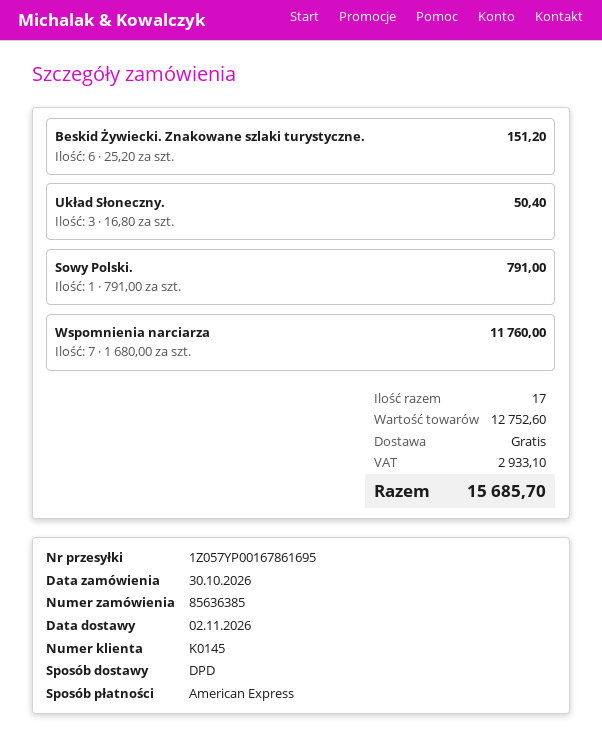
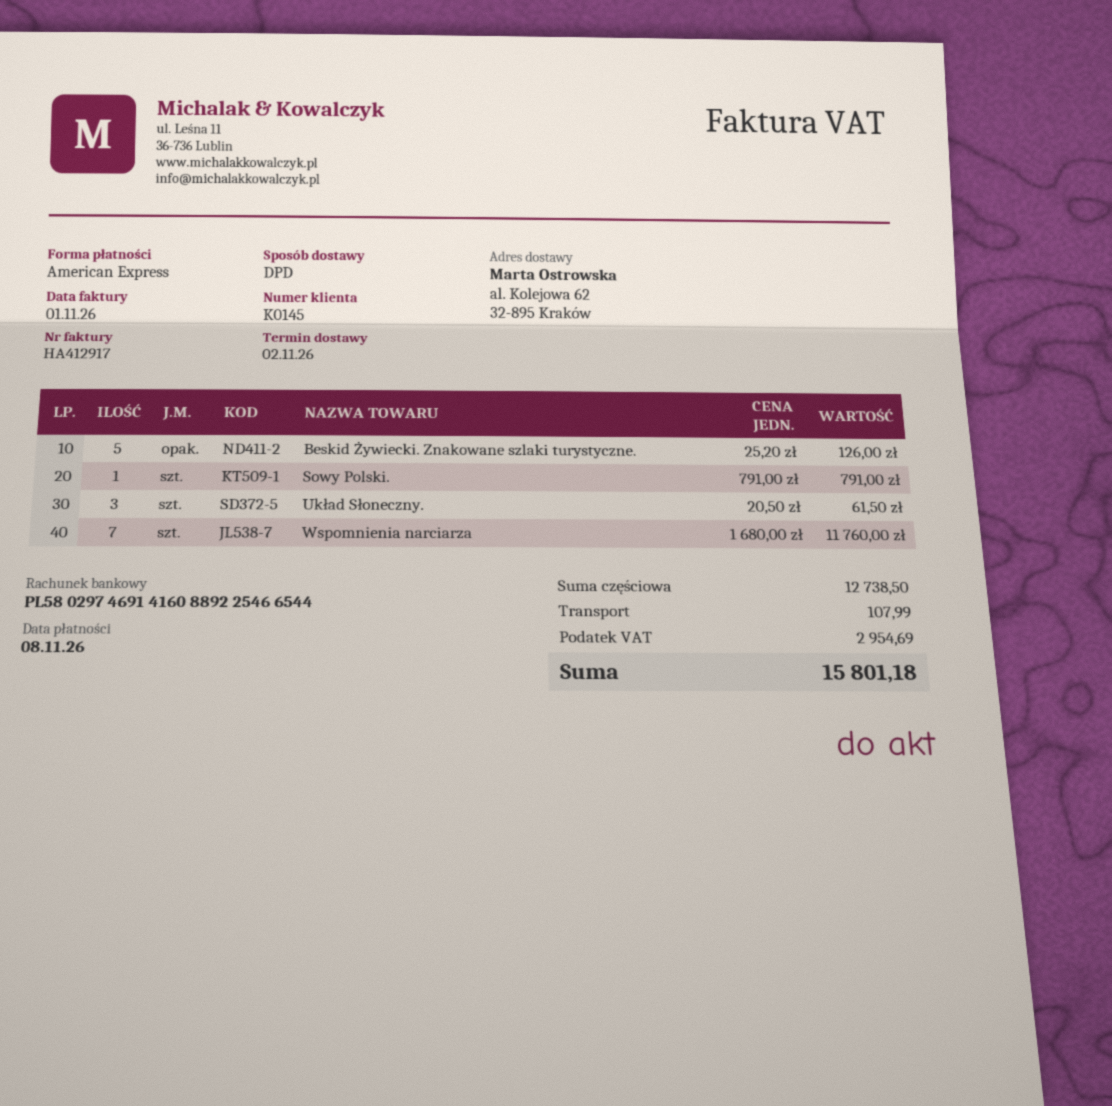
Beskid Żywiecki. Znakowane szlaki turystyczne.: 6 x 25.20 = 151.20 -> 5 x 25.20 = 126.00
Układ Słoneczny.: 3 x 16.80 = 50.40 -> 3 x 20.50 = 61.50
subtotal: 12752.60 -> 12738.50
shipping: 0.00 -> 107.99
tax: 2933.10 -> 2954.69
total: 15685.70 -> 15801.18

